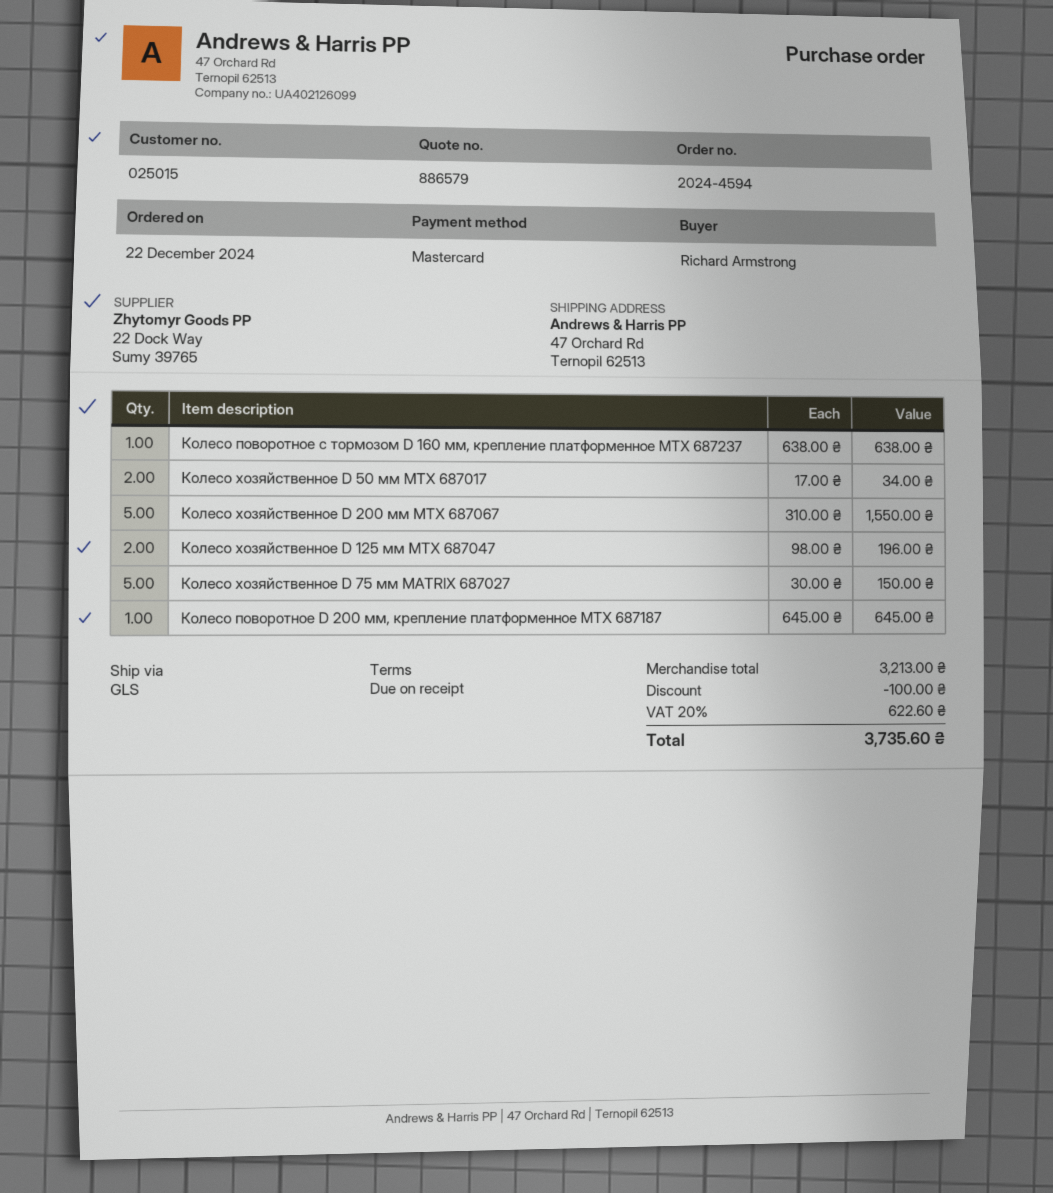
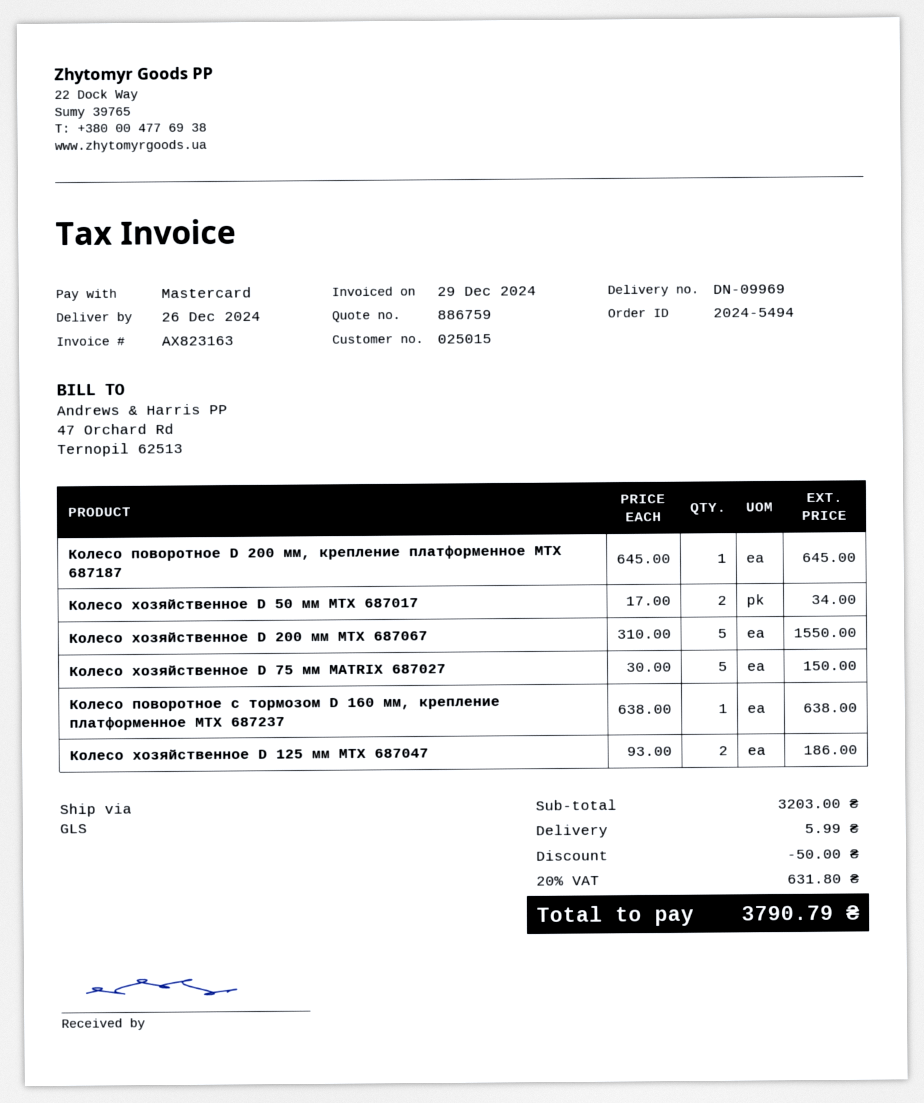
quote number: 886579 -> 886759
order number: 2024-4594 -> 2024-5494
Колесо хозяйственное D 125 мм MTX 687047: 2 x 98.00 = 196.00 -> 2 x 93.00 = 186.00
subtotal: 3213.00 -> 3203.00
discount: 100.00 -> 50.00
shipping: none -> 5.99
tax: 20% = 622.60 -> 20% = 631.80
total: 3735.60 -> 3790.79

